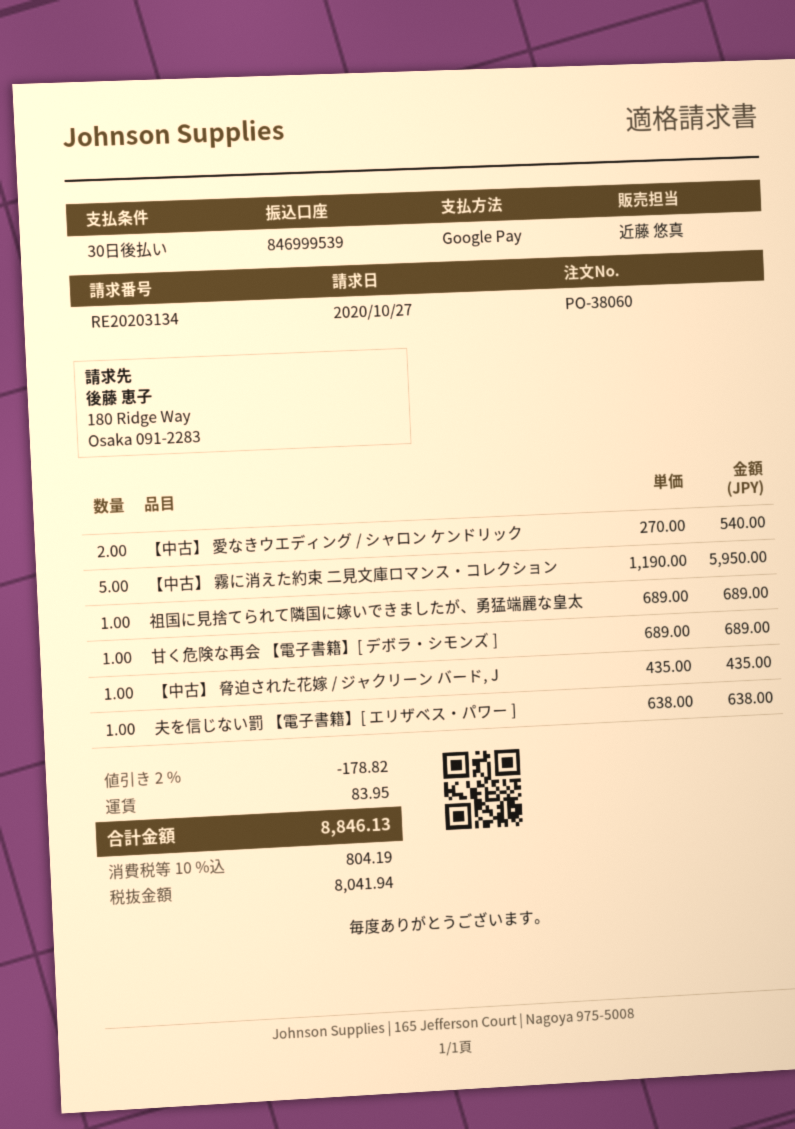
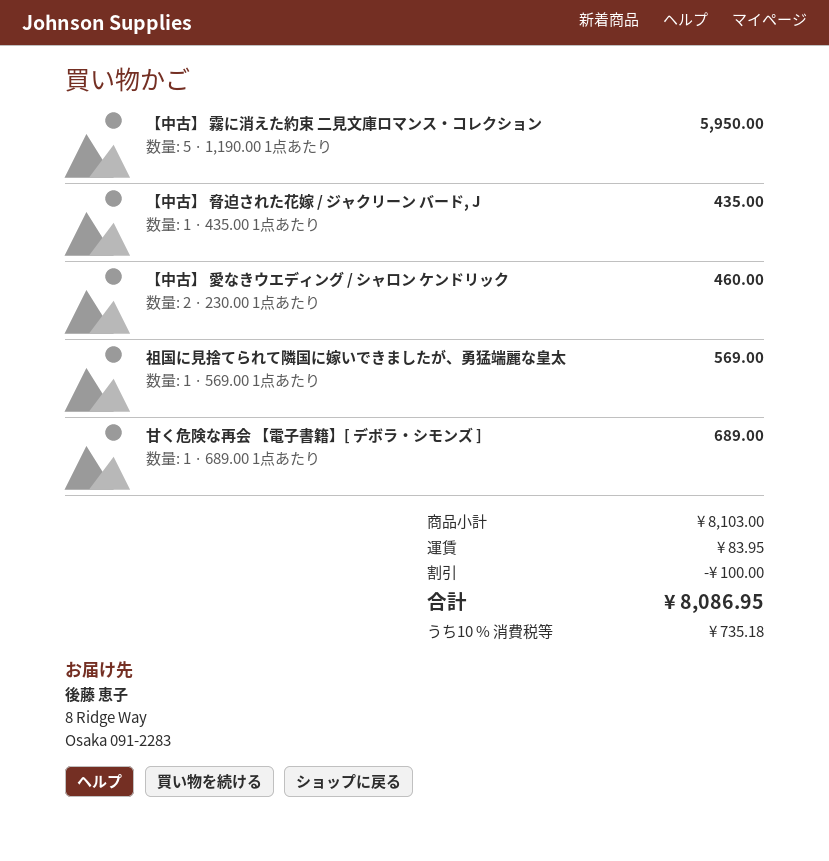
【中古】 愛なきウエディング / シャロン ケンドリック: 2 x 270.00 = 540.00 -> 2 x 230.00 = 460.00
祖国に見捨てられて隣国に嫁いできましたが、勇猛端麗な皇太: 1 x 689.00 = 689.00 -> 1 x 569.00 = 569.00
夫を信じない罰 【電子書籍】[ エリザベス・パワー ]: 1 x 638.00 = 638.00 -> none
discount: 178.82 -> 100.00
tax: 10% = 804.19 -> 10% = 735.18
total: 8846.13 -> 8086.95

